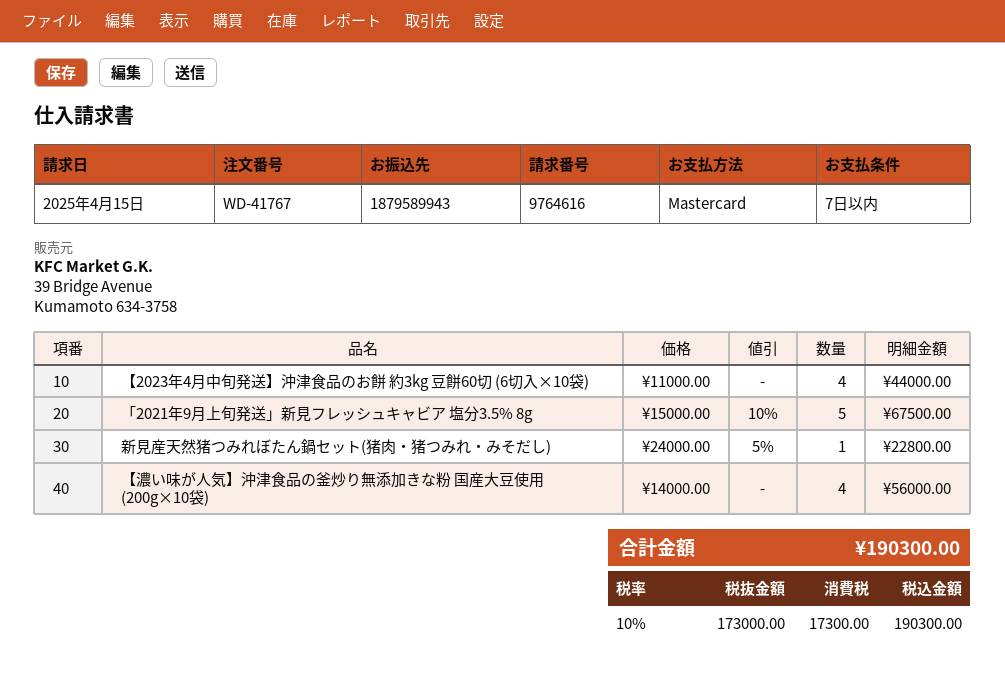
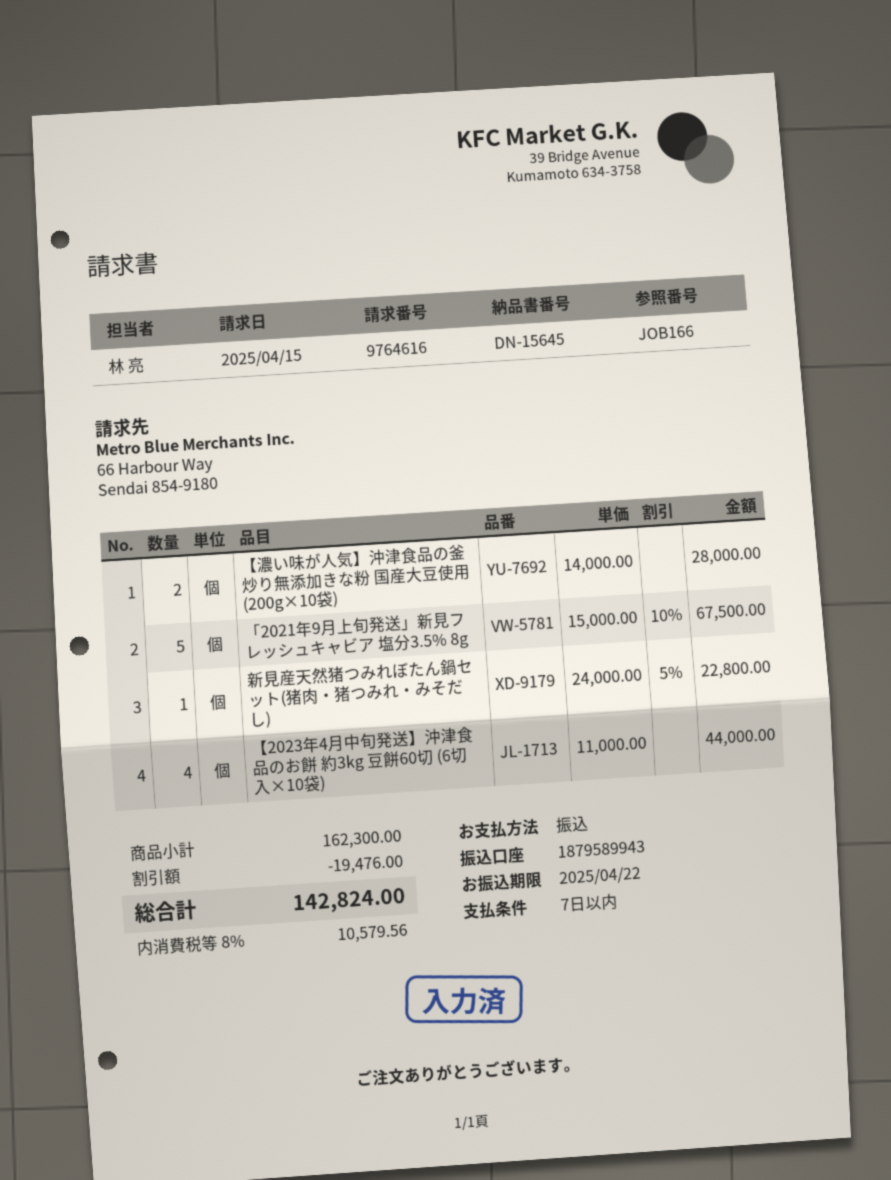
payment method: Mastercard -> bank transfer
【濃い味が人気】沖津食品の釜炒り無添加きな粉 国産大豆使用 (200g×10袋): 4 x 14000.00 = 56000.00 -> 2 x 14000.00 = 28000.00
discount: none -> 19476.00
tax: 10% = 17300.00 -> 8% = 10579.56
total: 190300.00 -> 142824.00

